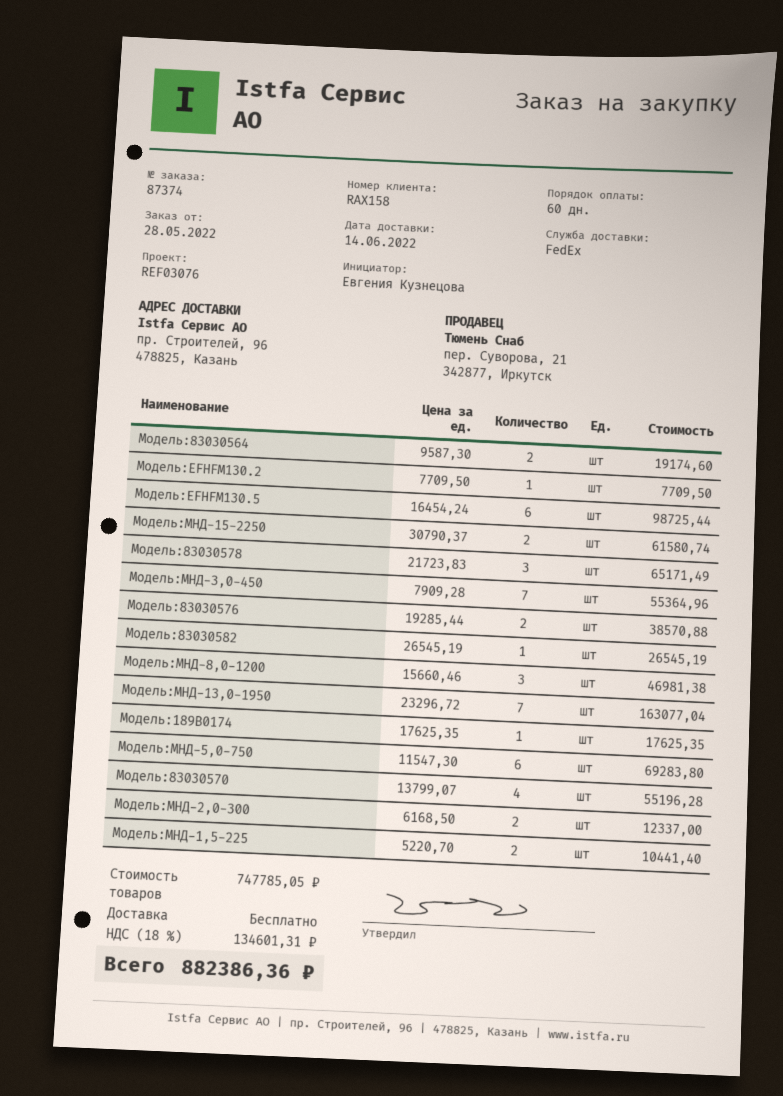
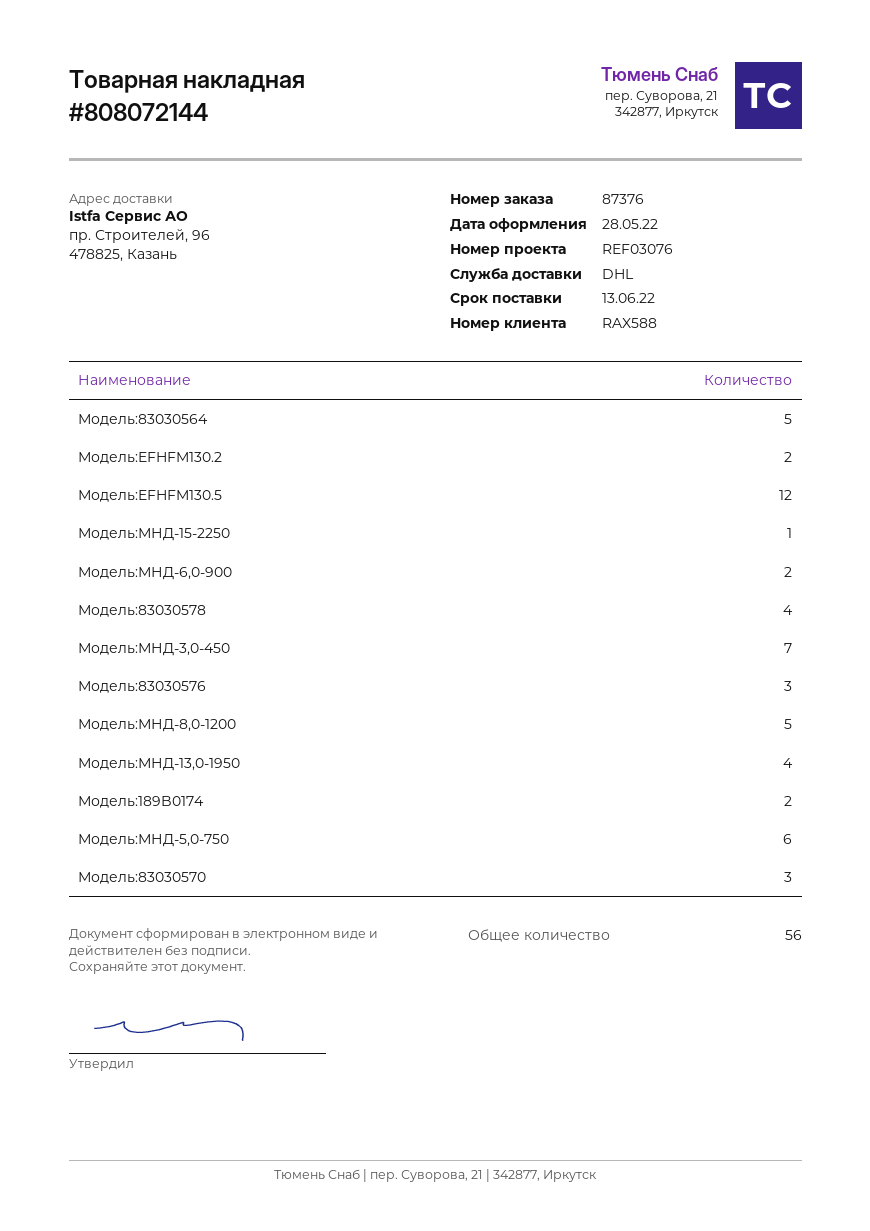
order number: 87374 -> 87376
delivery date: 2022-06-14 -> 2022-06-13
customer number: RAX158 -> RAX588
shipping method: FedEx -> DHL
Модель:83030564: 2 -> 5
Модель:EFHFM130.2: 1 -> 2
Модель:EFHFM130.5: 6 -> 12
Модель:МНД-15-2250: 2 -> 1
Модель:83030578: 3 -> 4
Модель:83030576: 2 -> 3
Модель:83030582: 1 -> none
Модель:МНД-8,0-1200: 3 -> 5
Модель:МНД-13,0-1950: 7 -> 4
Модель:189B0174: 1 -> 2
Модель:83030570: 4 -> 3
Модель:МНД-2,0-300: 2 -> none
Модель:МНД-1,5-225: 2 -> none
Модель:МНД-6,0-900: none -> 2

